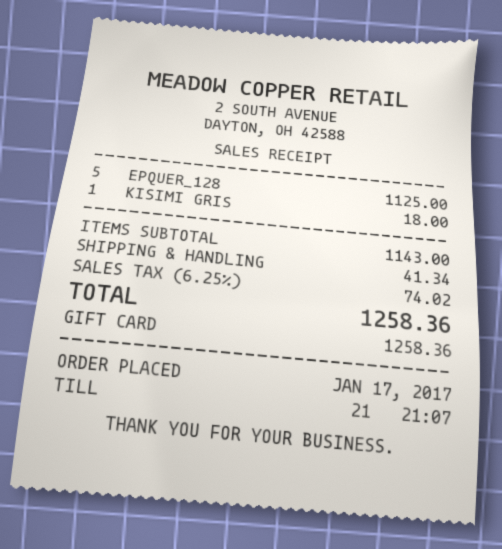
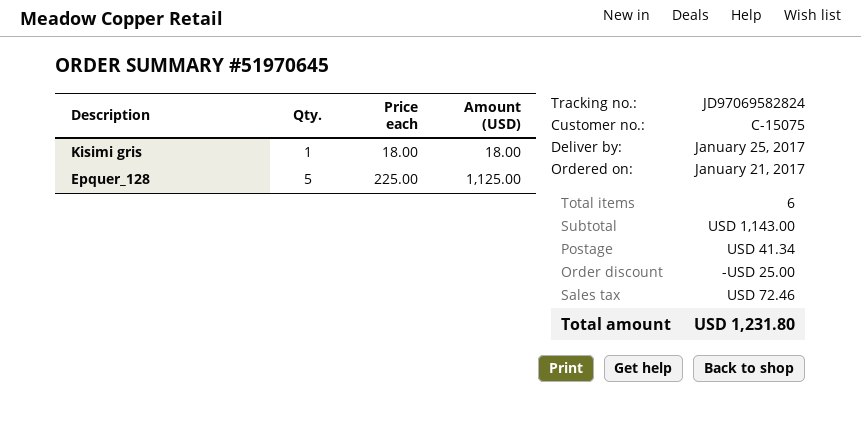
order date: 2017-01-17 -> 2017-01-21
discount: none -> 25.00
tax: 74.02 -> 72.46
total: 1258.36 -> 1231.80

